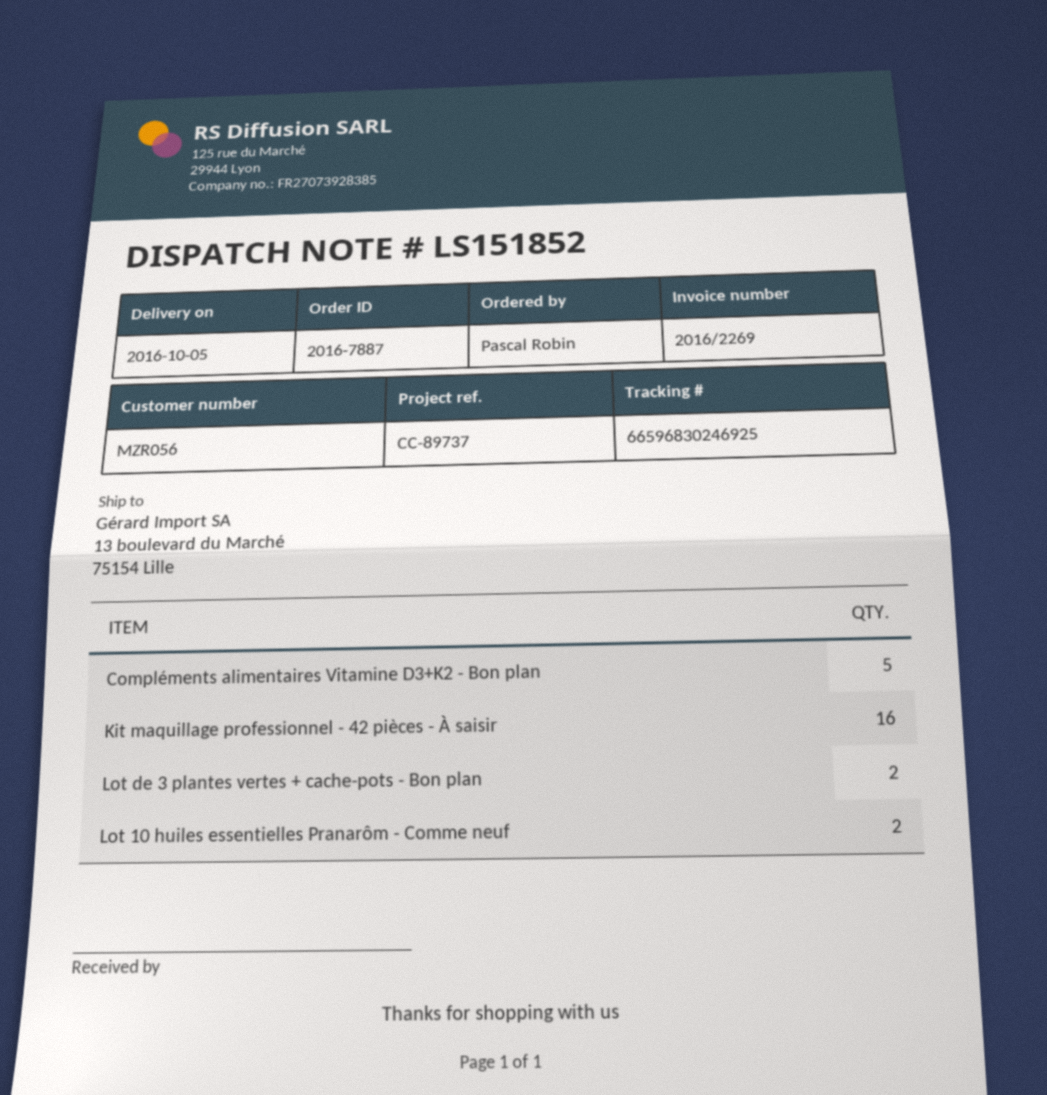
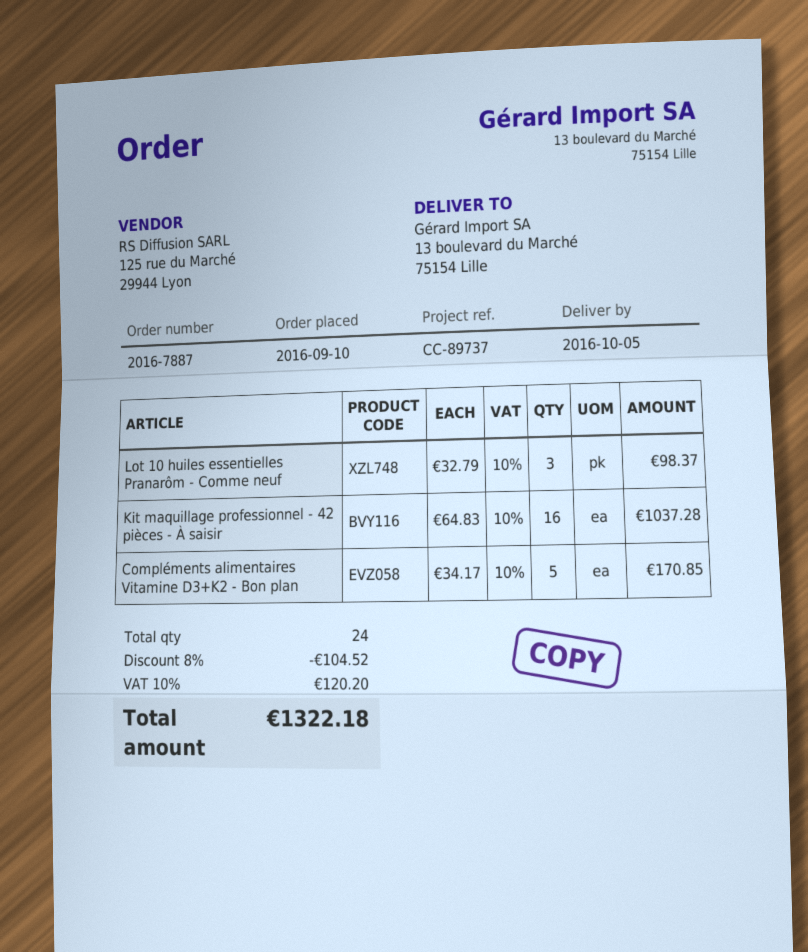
Lot de 3 plantes vertes + cache-pots - Bon plan: 2 -> none
Lot 10 huiles essentielles Pranarôm - Comme neuf: 2 -> 3

